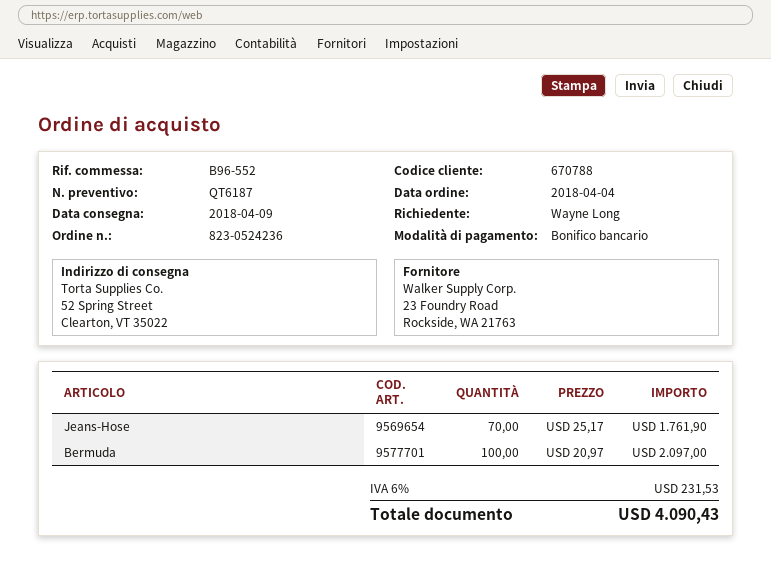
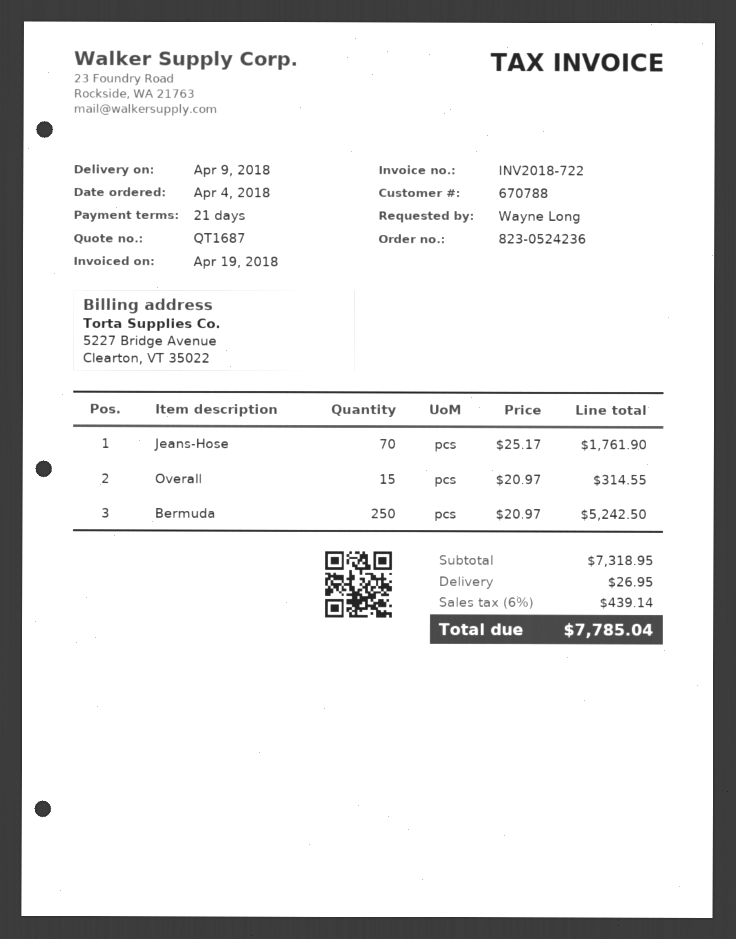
quote number: QT6187 -> QT1687
Bermuda: 100 x 20.97 = 2097.00 -> 250 x 20.97 = 5242.50
Overall: none -> 15 x 20.97 = 314.55
shipping: none -> 26.95
tax: 6% = 231.53 -> 6% = 439.14
total: 4090.43 -> 7785.04

